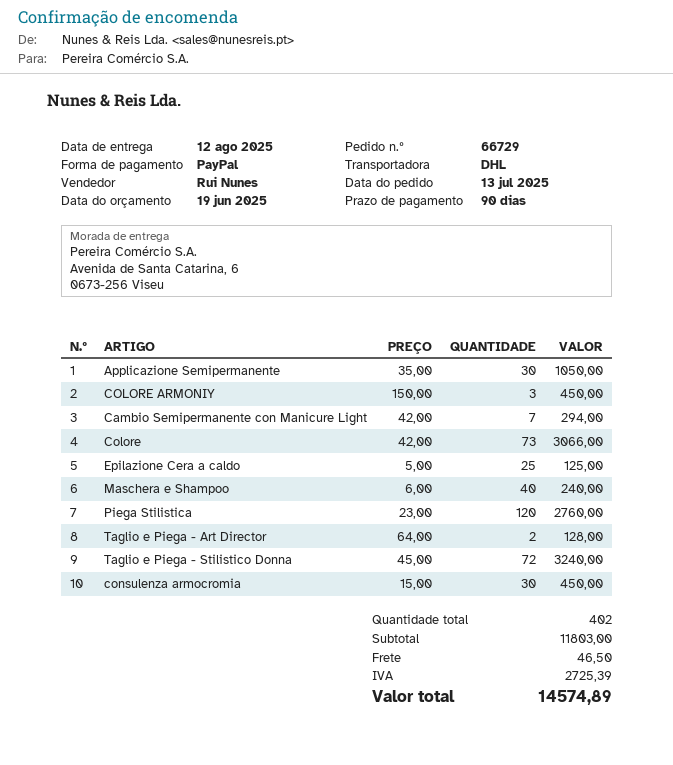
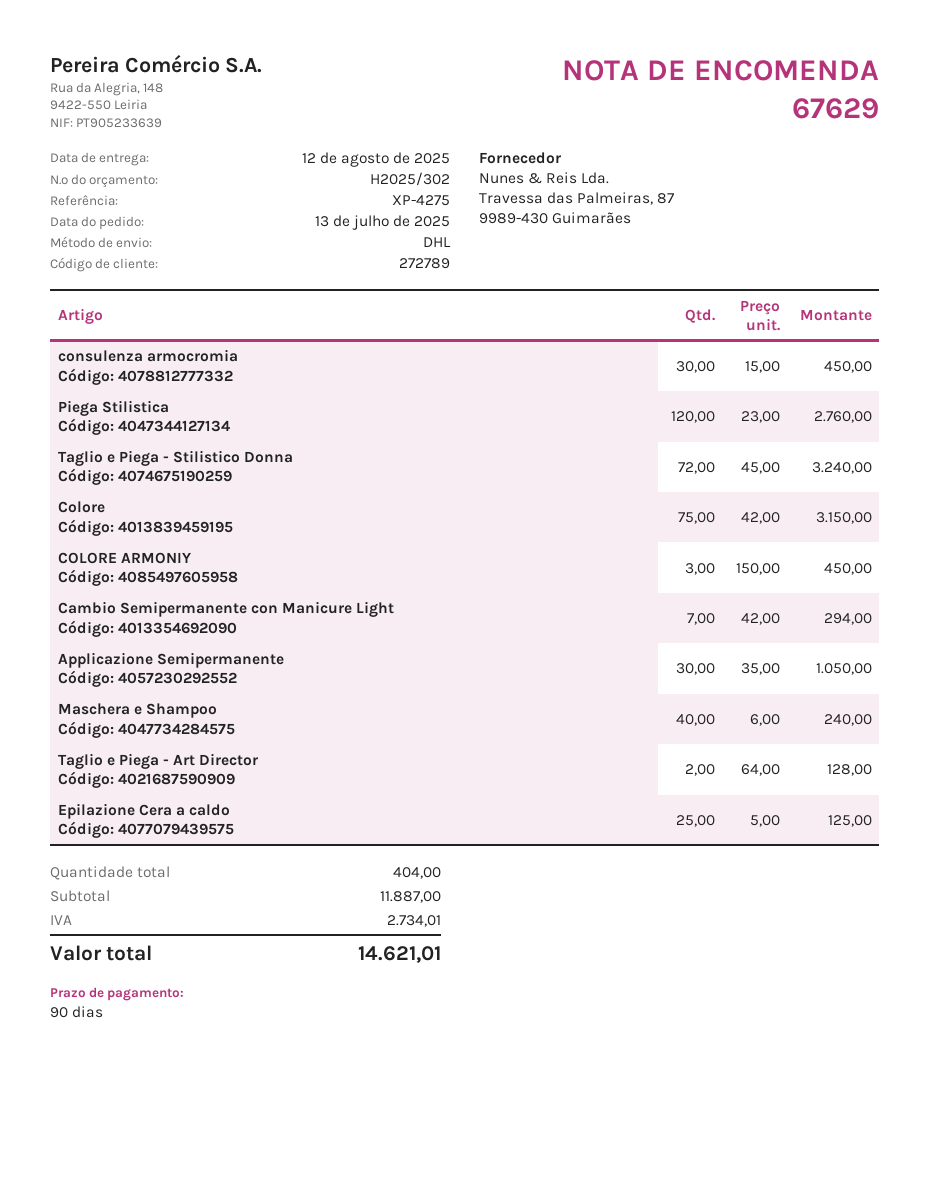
order number: 66729 -> 67629
Colore: 73 x 42.00 = 3066.00 -> 75 x 42.00 = 3150.00
total quantity: 402 -> 404
subtotal: 11803.00 -> 11887.00
shipping: 46.50 -> none
tax: 2725.39 -> 2734.01
total: 14574.89 -> 14621.01

